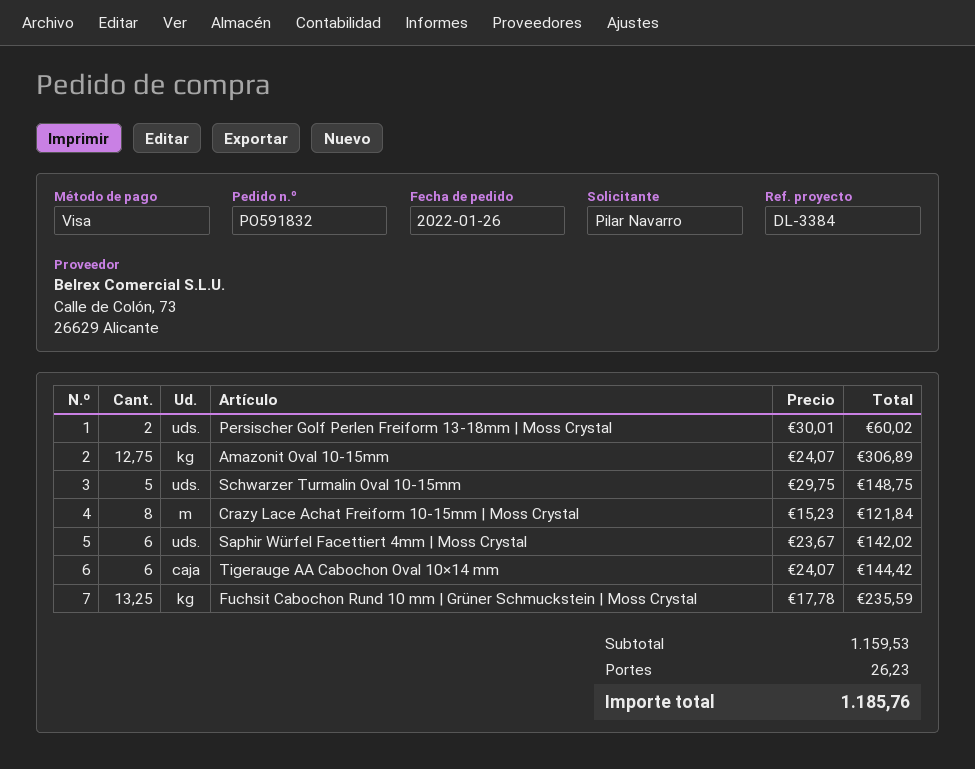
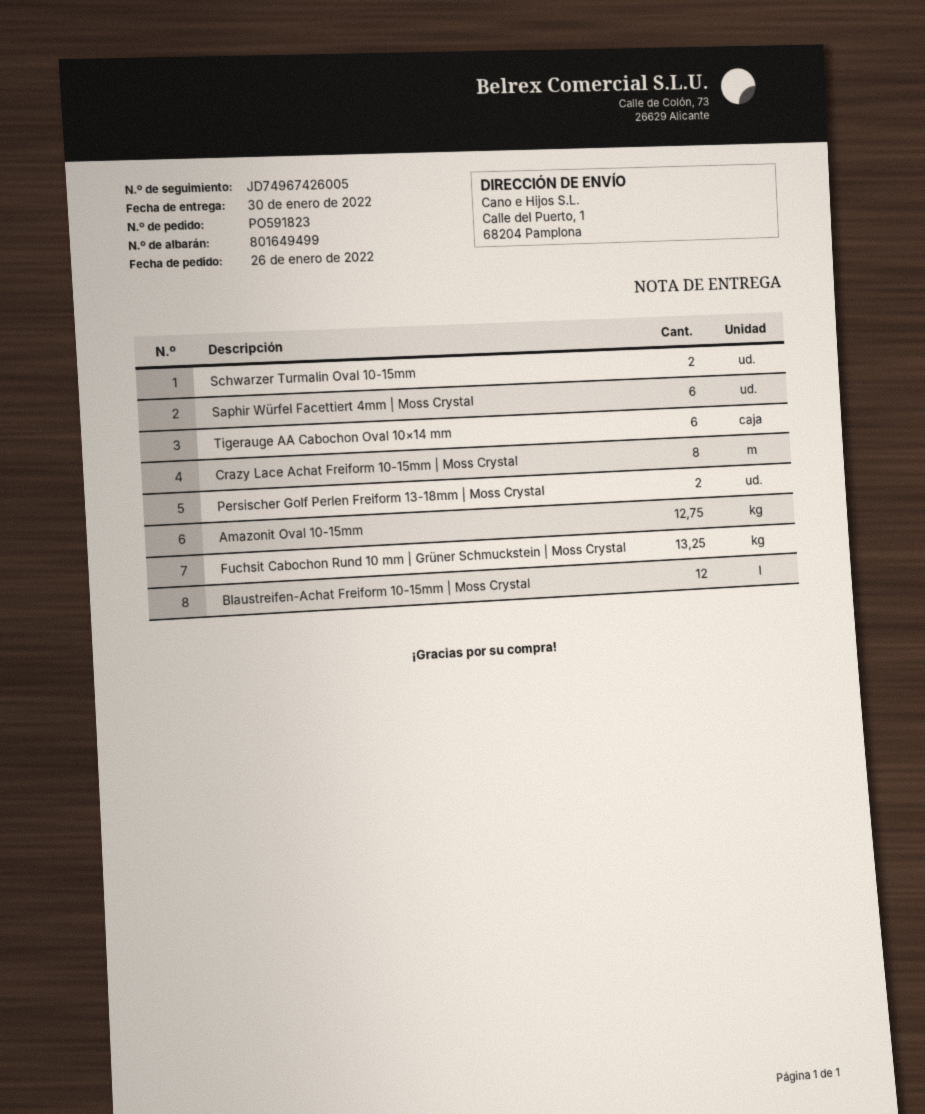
order number: PO591832 -> PO591823
Schwarzer Turmalin Oval 10-15mm: 5 -> 2
Blaustreifen-Achat Freiform 10-15mm | Moss Crystal: none -> 12

